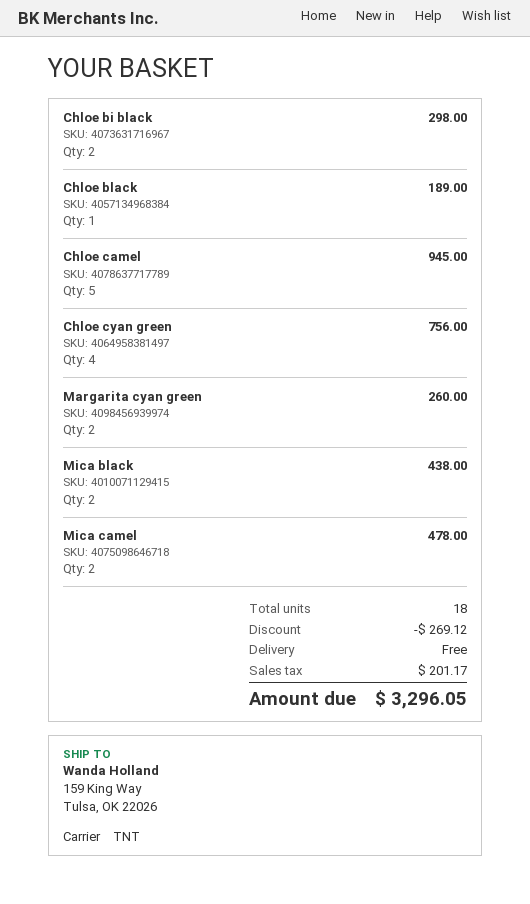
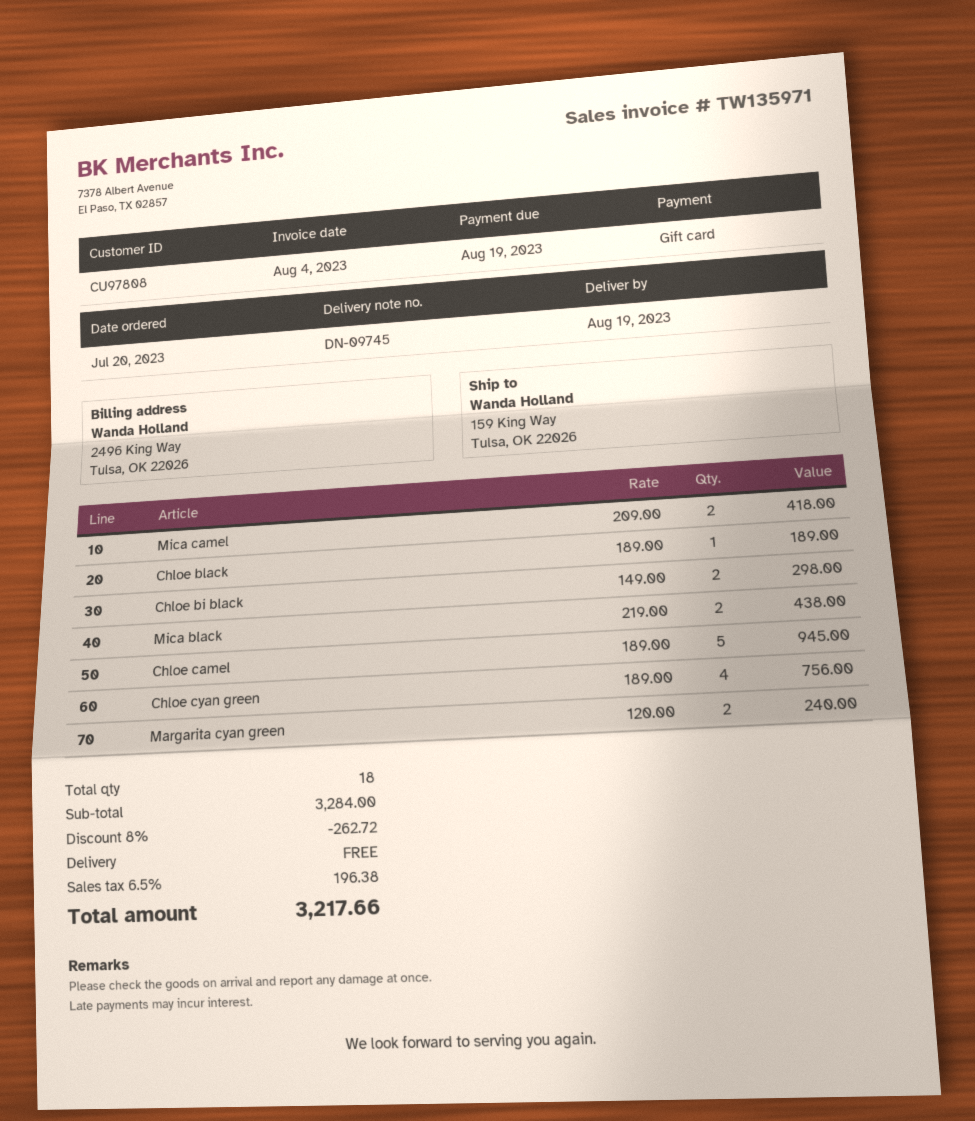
Margarita cyan green: 2 for 260.00 -> 2 for 240.00
Mica camel: 2 for 478.00 -> 2 for 418.00
discount: 269.12 -> 262.72
tax: 201.17 -> 196.38
total: 3296.05 -> 3217.66

